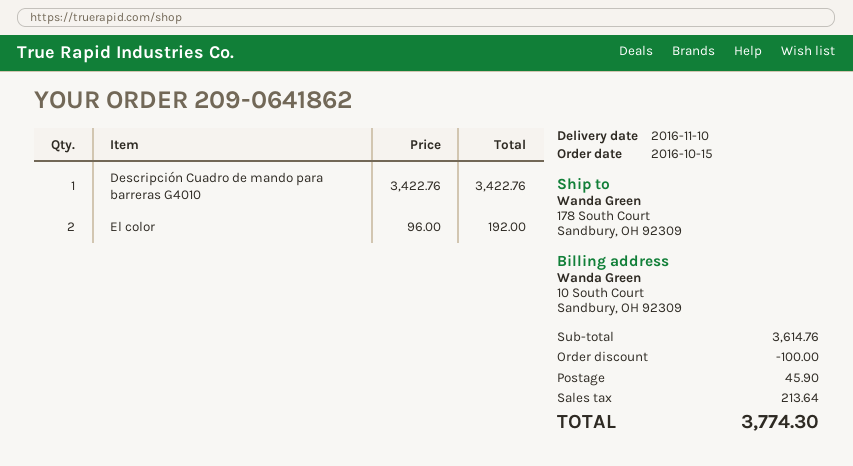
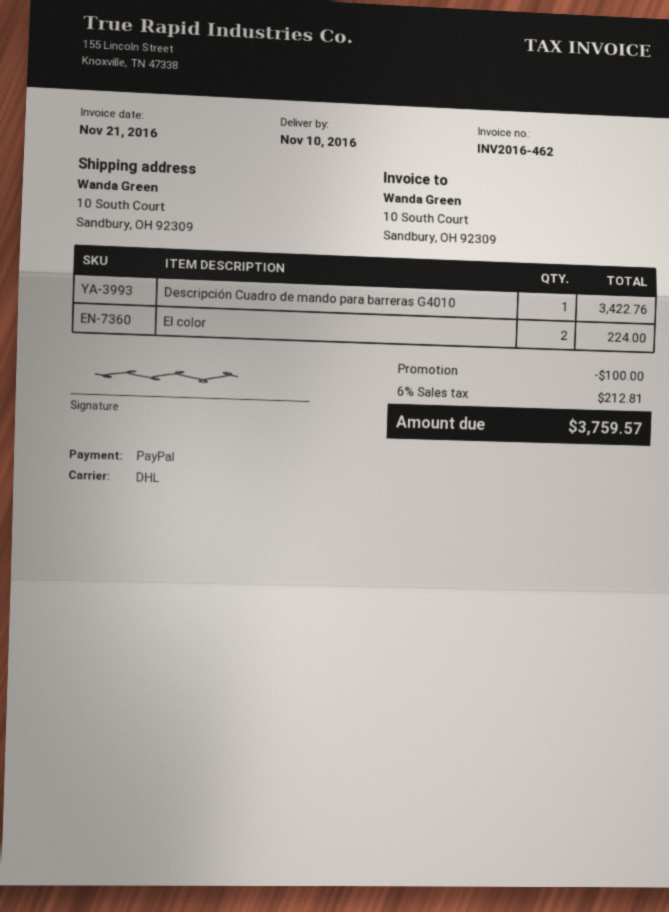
ship to: 178 South Court, Sandbury, OH 92309 -> 10 South Court, Sandbury, OH 92309
El color: 2 for 192.00 -> 2 for 224.00
shipping: 45.90 -> none
tax: 213.64 -> 212.81
total: 3774.30 -> 3759.57

